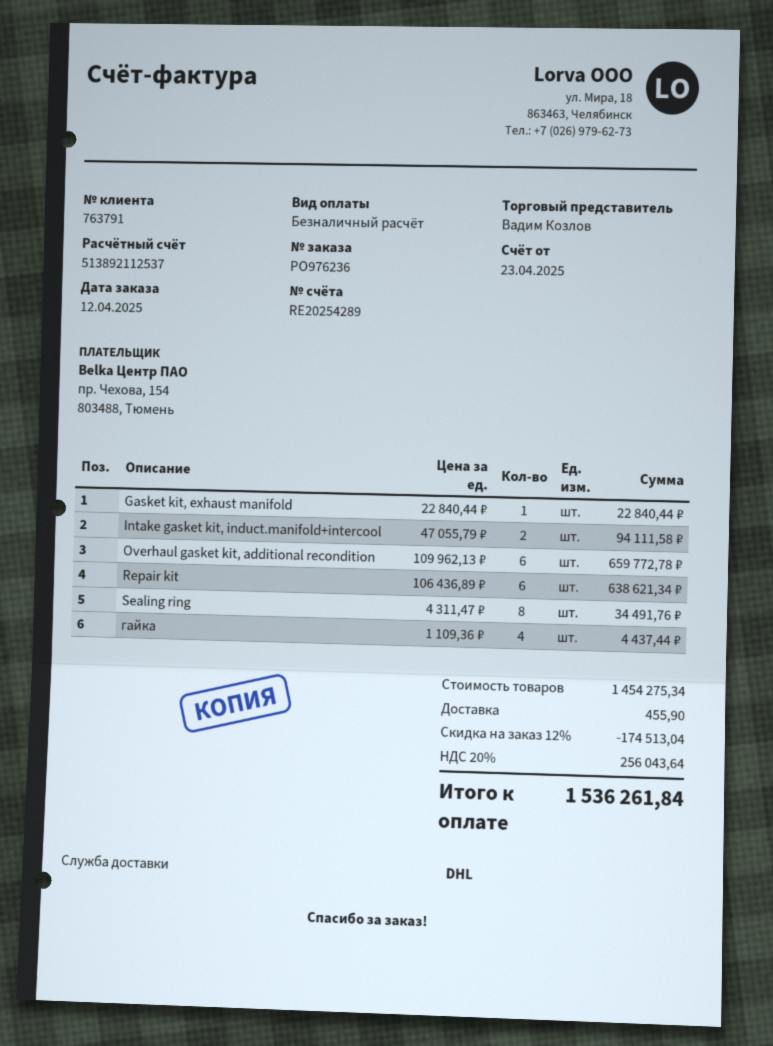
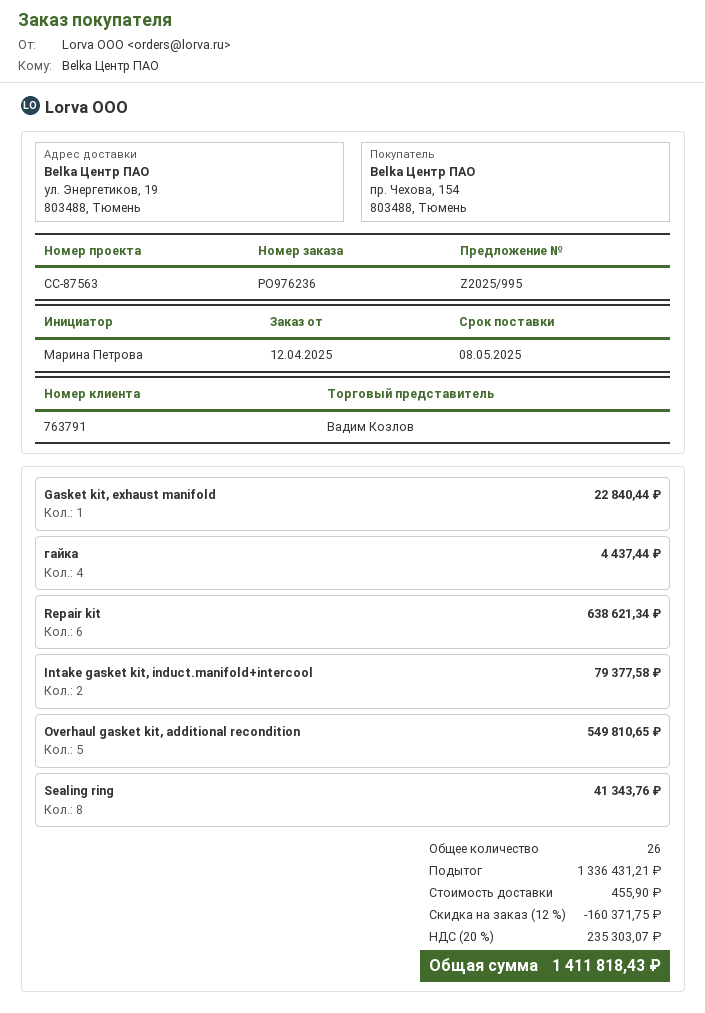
Intake gasket kit, induct.manifold+intercool: 2 for 94111.58 -> 2 for 79377.58
Overhaul gasket kit, additional recondition: 6 for 659772.78 -> 5 for 549810.65
Sealing ring: 8 for 34491.76 -> 8 for 41343.76
subtotal: 1454275.34 -> 1336431.21
discount: 12% = 174513.04 -> 12% = 160371.75
tax: 20% = 256043.64 -> 20% = 235303.07
total: 1536261.84 -> 1411818.43

